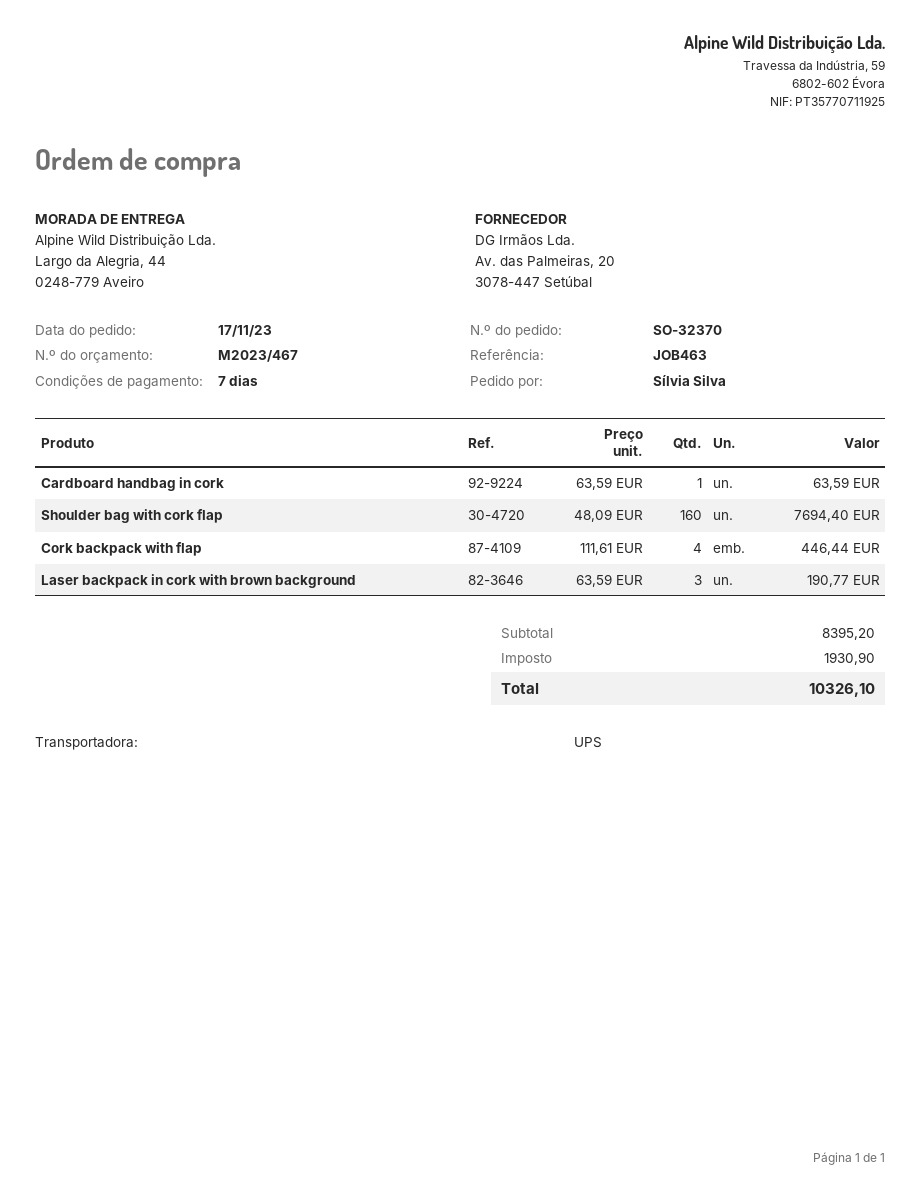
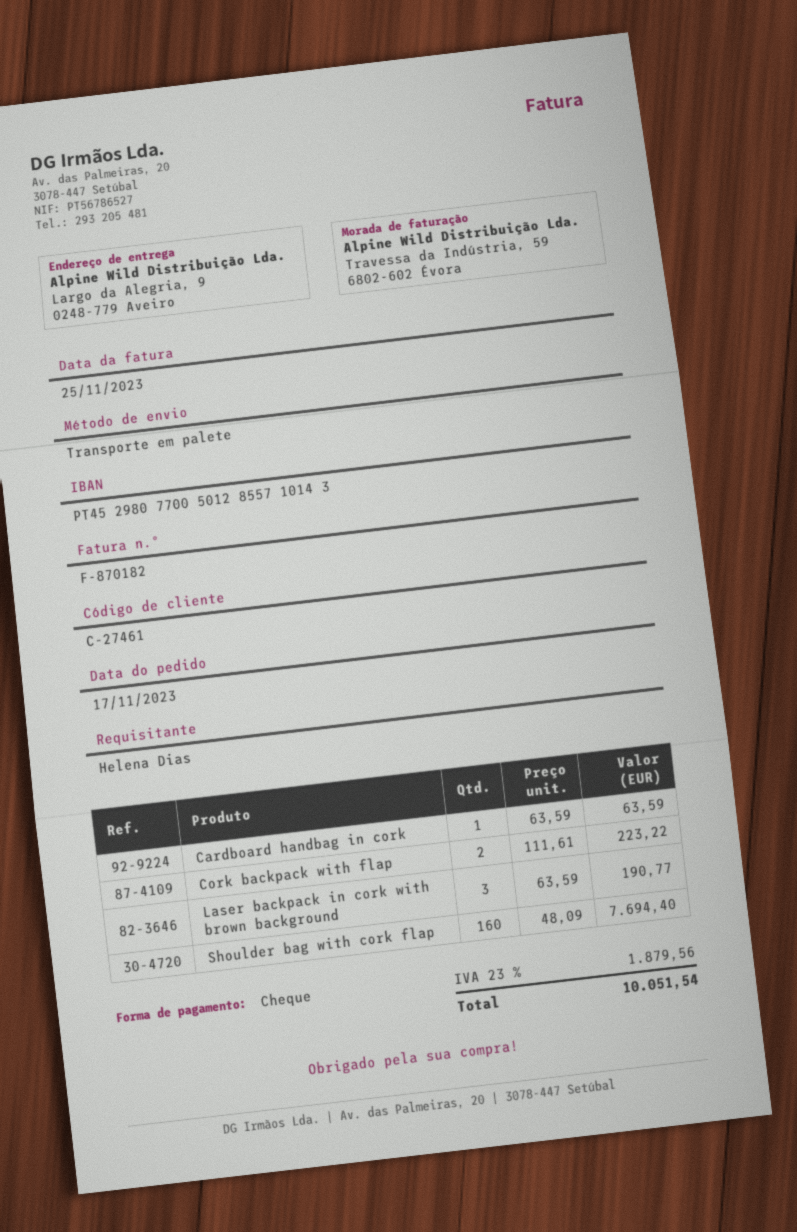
ordered by: Sílvia Silva -> Helena Dias
shipping method: UPS -> pallet freight
ship to: Largo da Alegria, 44, 0248-779 Aveiro -> Largo da Alegria, 9, 0248-779 Aveiro
Cork backpack with flap: 4 x 111.61 = 446.44 -> 2 x 111.61 = 223.22
tax: 1930.90 -> 1879.56
total: 10326.10 -> 10051.54

